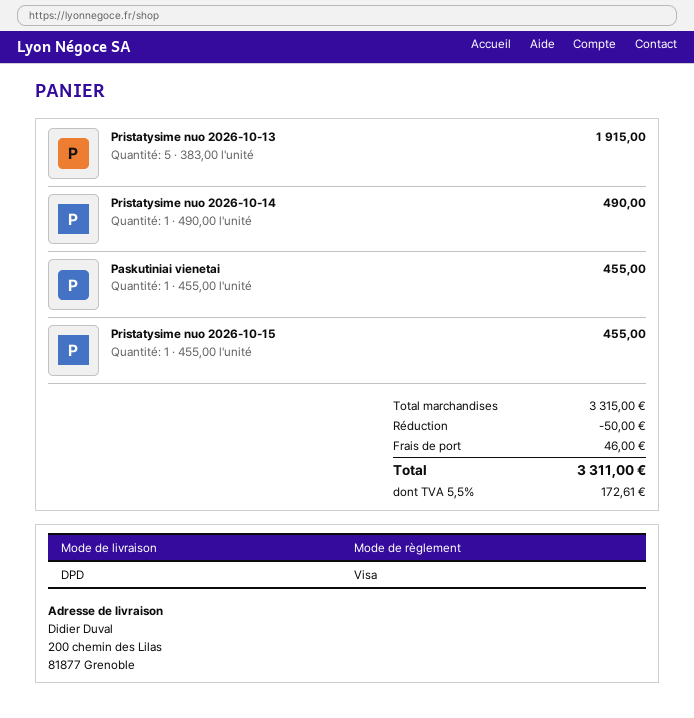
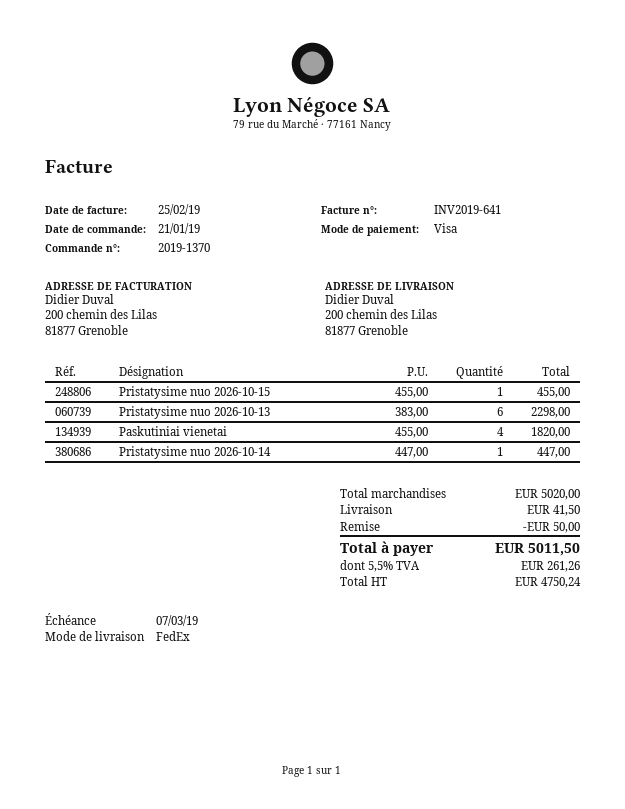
shipping method: DPD -> FedEx
Pristatysime nuo 2026‑10‑13: 5 x 383.00 = 1915.00 -> 6 x 383.00 = 2298.00
Pristatysime nuo 2026‑10‑14: 1 x 490.00 = 490.00 -> 1 x 447.00 = 447.00
Paskutiniai vienetai: 1 x 455.00 = 455.00 -> 4 x 455.00 = 1820.00
subtotal: 3315.00 -> 5020.00
shipping: 46.00 -> 41.50
tax: 5.5% = 172.61 -> 5.5% = 261.26
total: 3311.00 -> 5011.50

